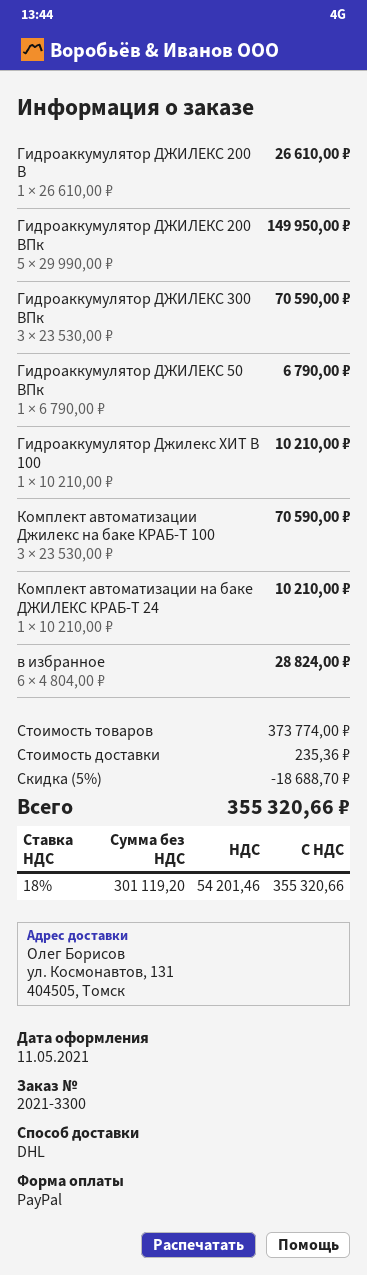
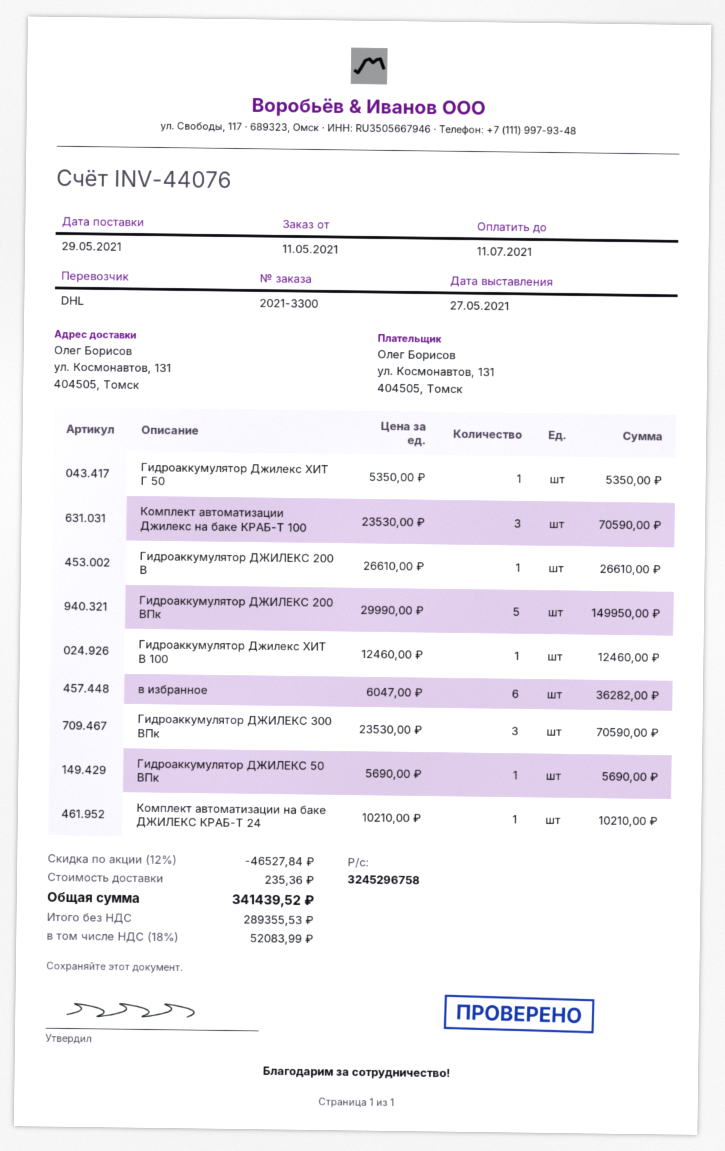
Гидроаккумулятор ДЖИЛЕКС 50 ВПк: 1 x 6790.00 = 6790.00 -> 1 x 5690.00 = 5690.00
Гидроаккумулятор Джилекс ХИТ В 100: 1 x 10210.00 = 10210.00 -> 1 x 12460.00 = 12460.00
в избранное: 6 x 4804.00 = 28824.00 -> 6 x 6047.00 = 36282.00
Гидроаккумулятор Джилекс ХИТ Г 50: none -> 1 x 5350.00 = 5350.00
discount: 5% = 18688.70 -> 12% = 46527.84
net: 301119.20 -> 289355.53
tax: 18% = 54201.46 -> 18% = 52083.99
total: 355320.66 -> 341439.52

